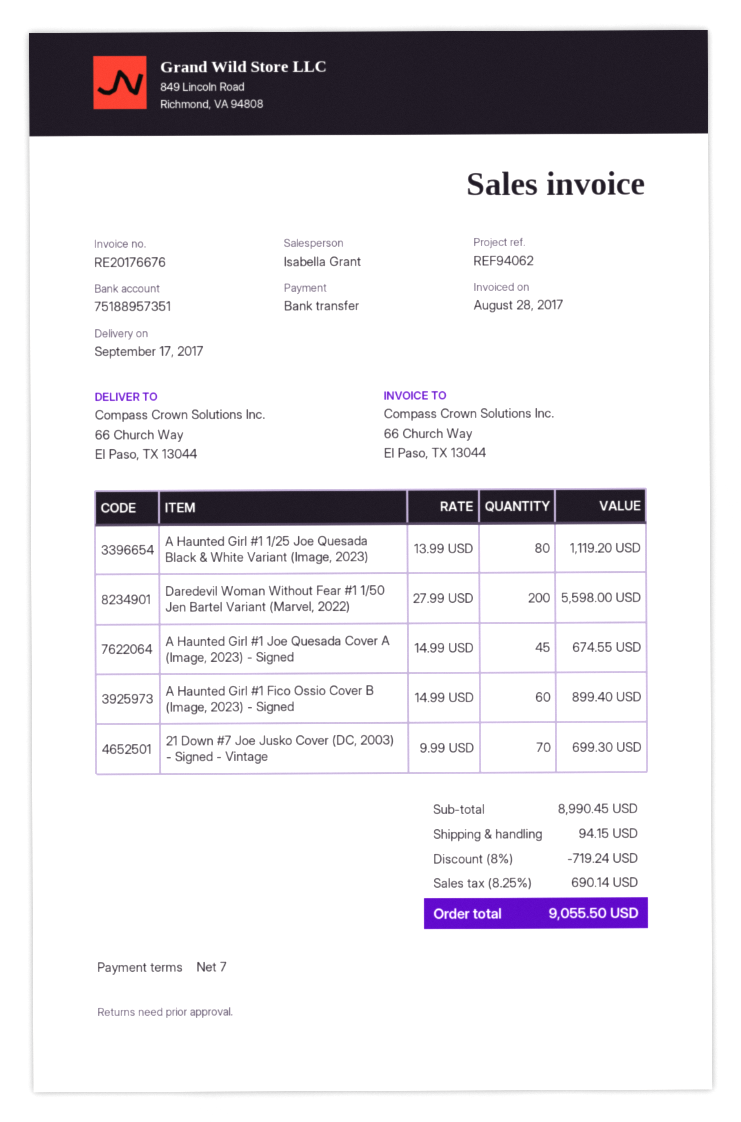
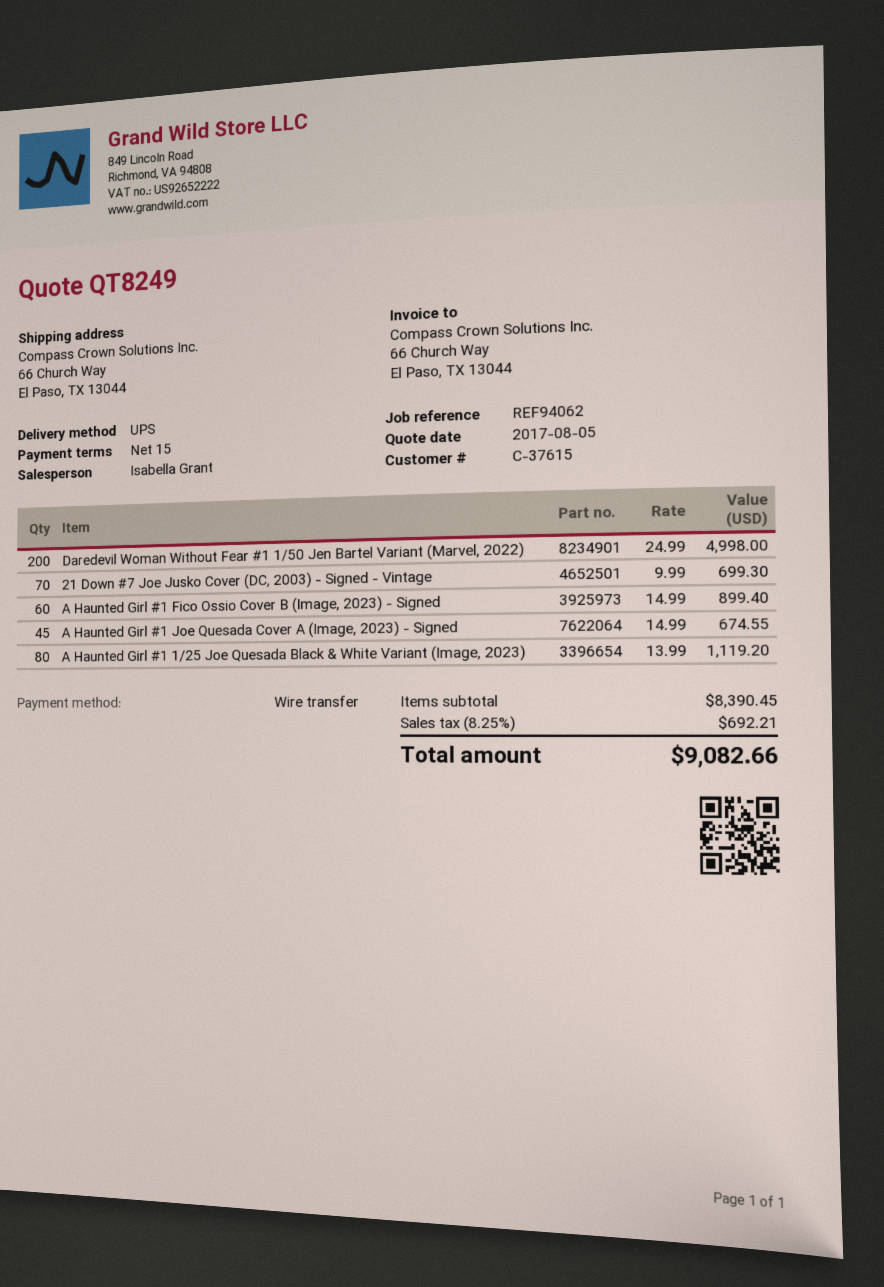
payment terms: 7 days -> 15 days
Daredevil Woman Without Fear #1 1/50 Jen Bartel Variant (Marvel, 2022): 200 x 27.99 = 5598.00 -> 200 x 24.99 = 4998.00
subtotal: 8990.45 -> 8390.45
discount: 8% = 719.24 -> none
shipping: 94.15 -> none
tax: 8.25% = 690.14 -> 8.25% = 692.21
total: 9055.50 -> 9082.66

